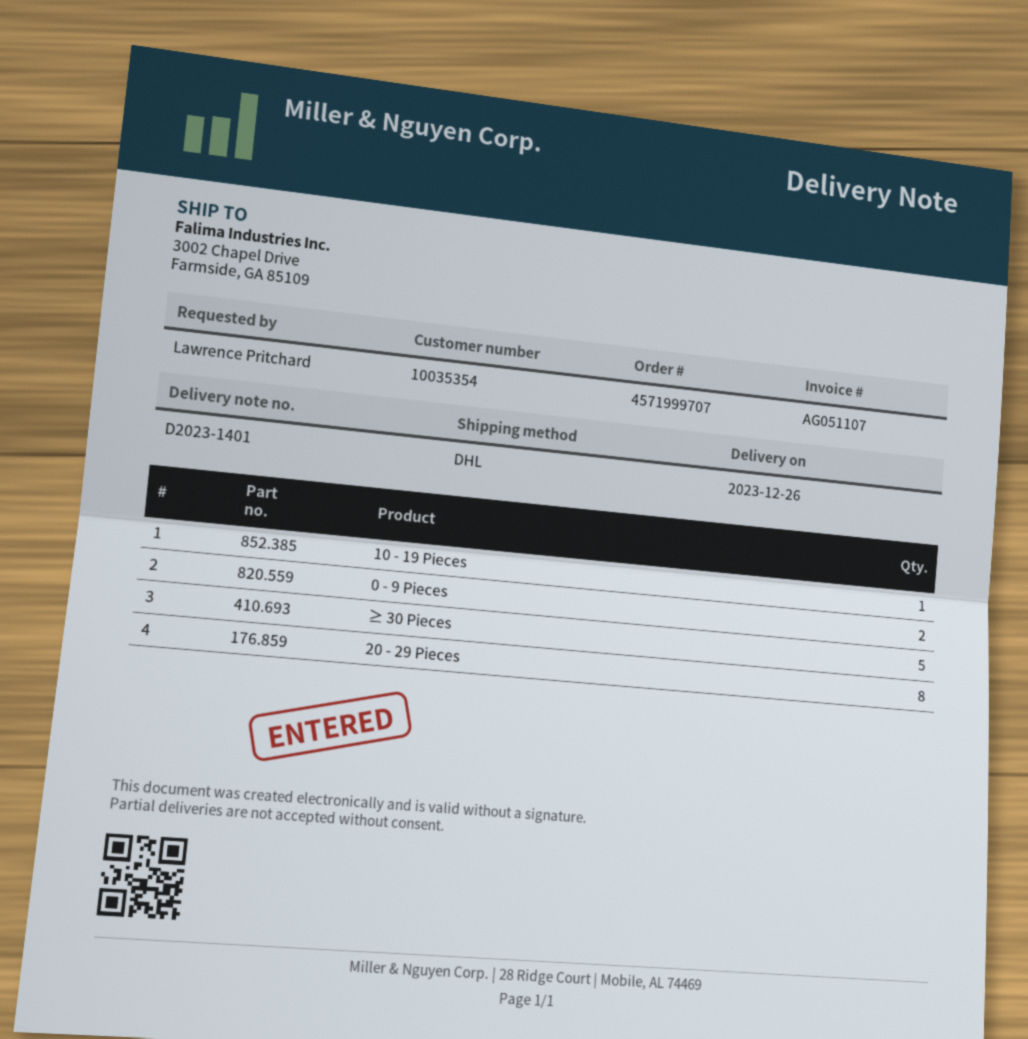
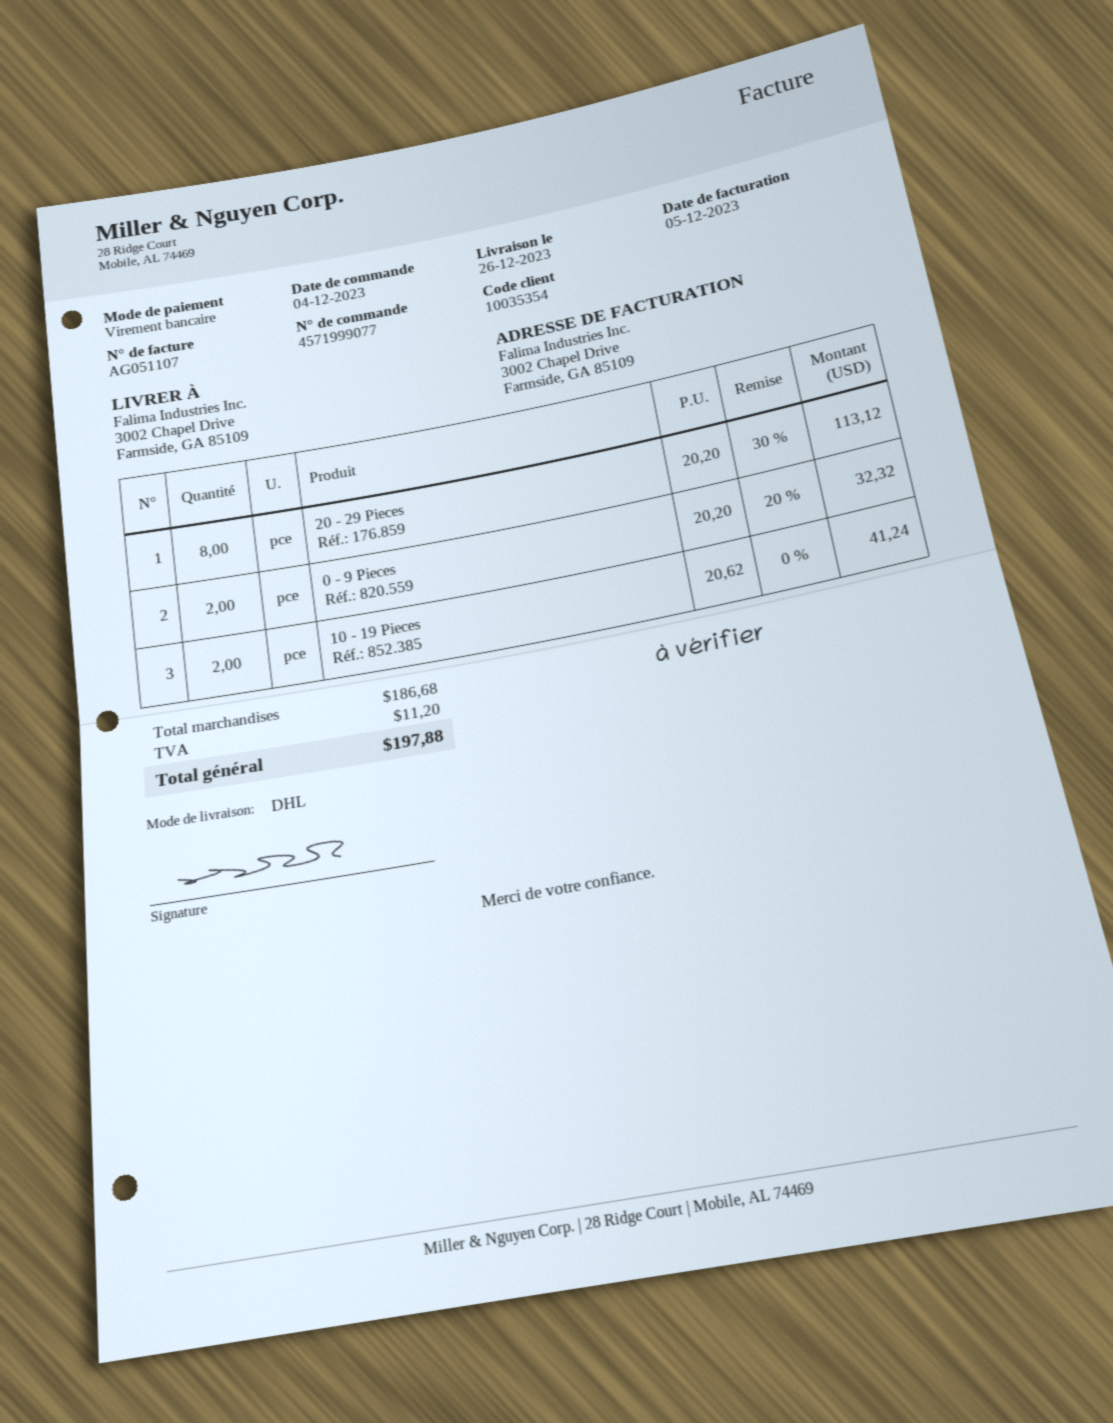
order number: 4571999707 -> 4571999077
10 - 19 Pieces: 1 -> 2
≥ 30 Pieces: 5 -> none

